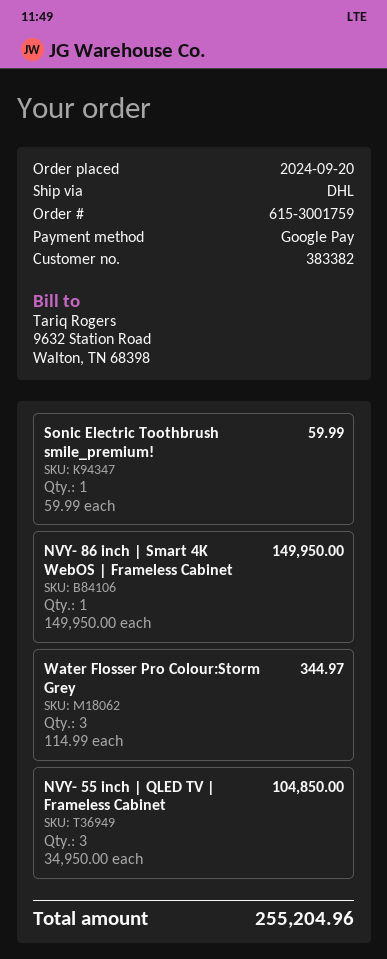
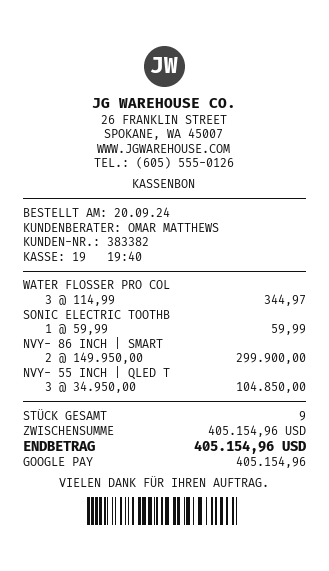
NVY- 86 inch | Smart 4K WebOS | Frameless Cabinet: 1 x 149950.00 = 149950.00 -> 2 x 149950.00 = 299900.00
total: 255204.96 -> 405154.96

